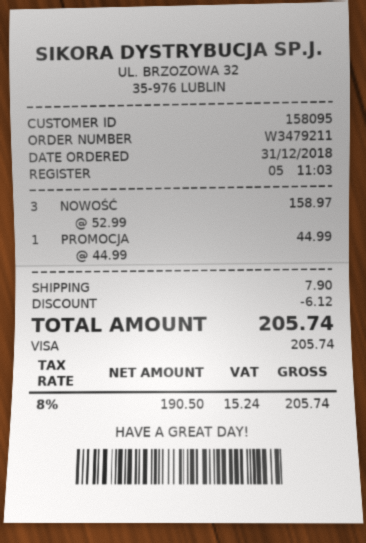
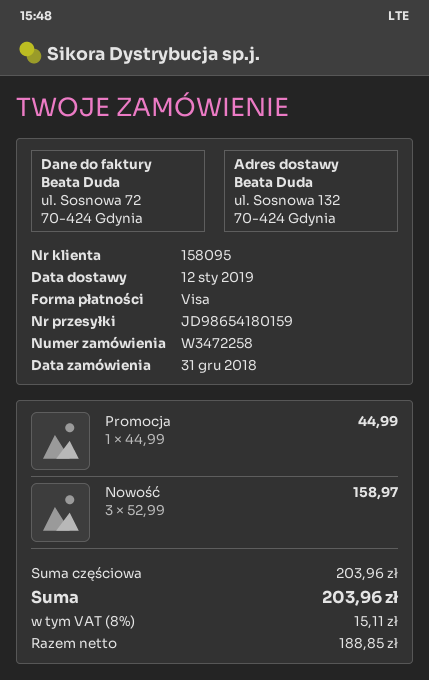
order number: W3479211 -> W3472258
discount: 6.12 -> none
shipping: 7.90 -> none
net: 190.50 -> 188.85
tax: 8% = 15.24 -> 8% = 15.11
total: 205.74 -> 203.96

